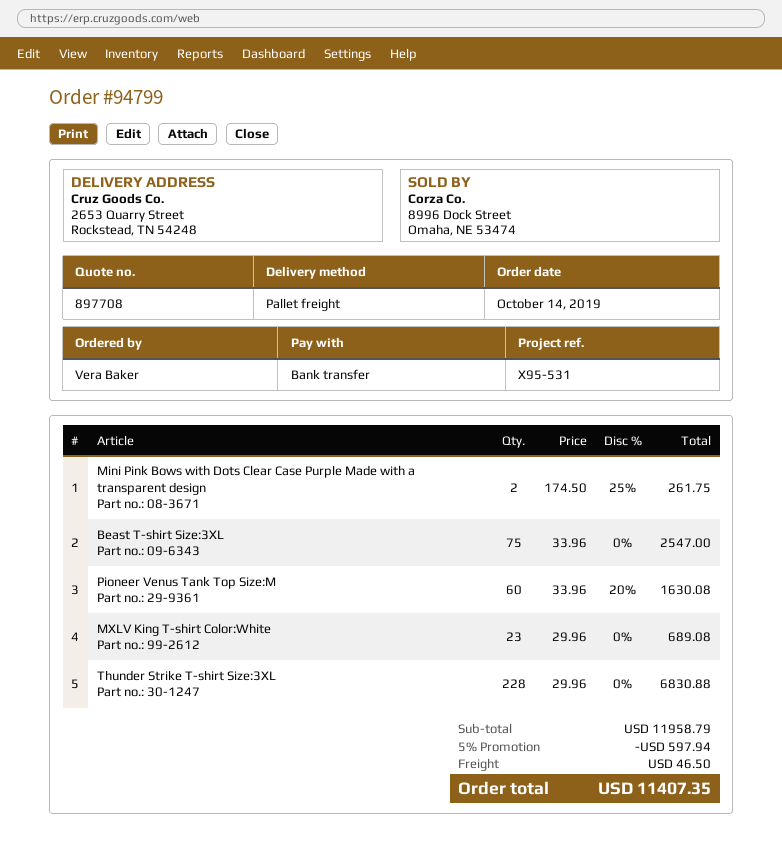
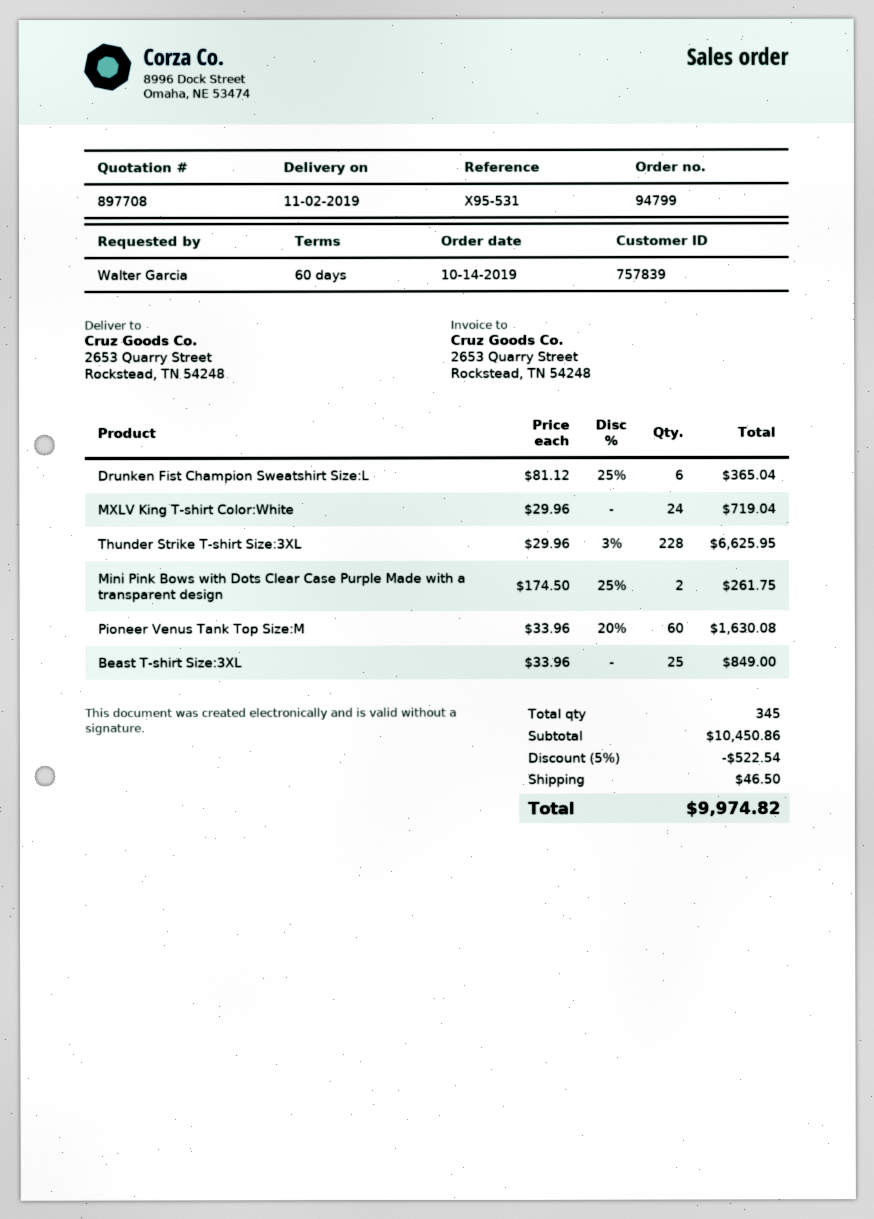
ordered by: Vera Baker -> Walter Garcia
Beast T-shirt Size:3XL: 75 x 33.96 = 2547.00 -> 25 x 33.96 = 849.00
MXLV King T-shirt Color:White: 23 x 29.96 = 689.08 -> 24 x 29.96 = 719.04
Thunder Strike T-shirt Size:3XL: 228 x 29.96 = 6830.88 -> 228 x 29.96 - 3% = 6625.95
Drunken Fist Champion Sweatshirt Size:L: none -> 6 x 81.12 - 25% = 365.04
subtotal: 11958.79 -> 10450.86
discount: 5% = 597.94 -> 5% = 522.54
total: 11407.35 -> 9974.82

